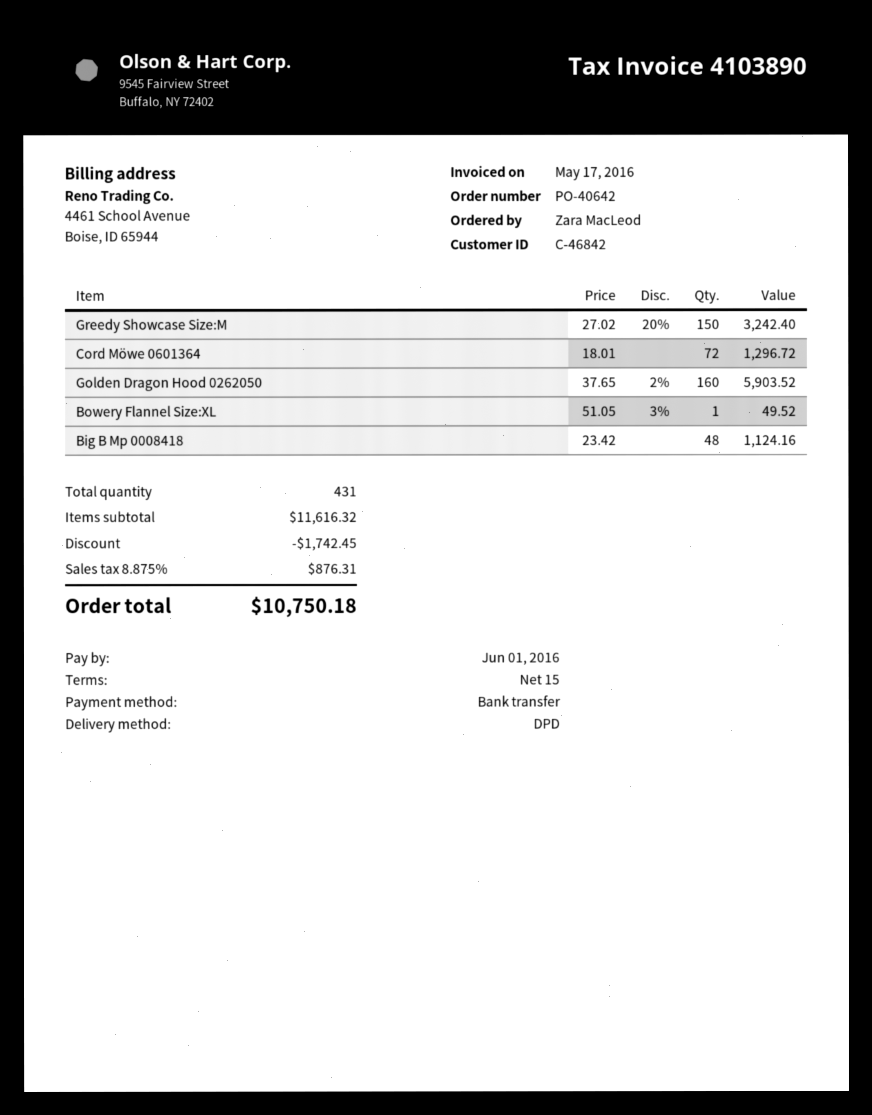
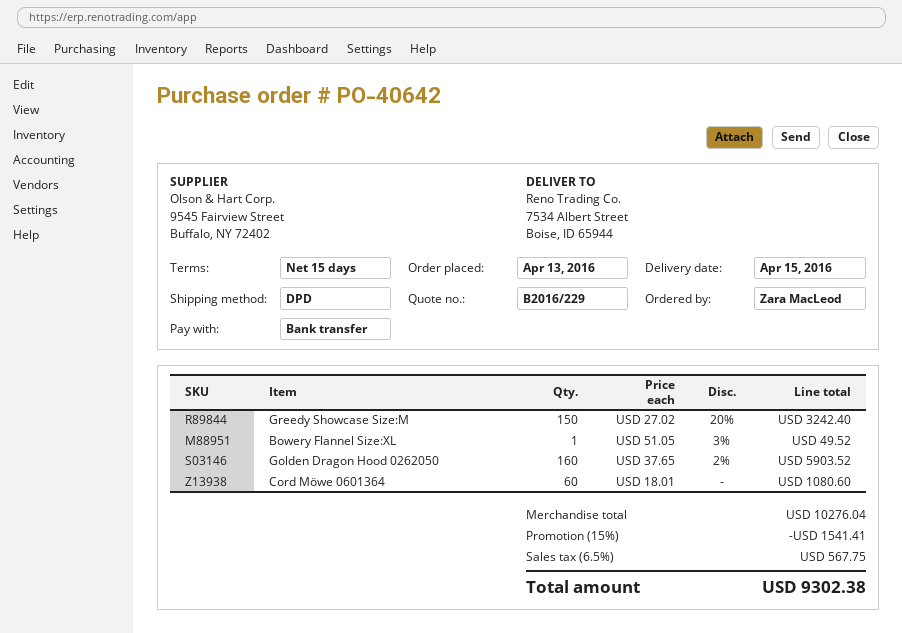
Cord Möwe 0601364: 72 x 18.01 = 1296.72 -> 60 x 18.01 = 1080.60
Big B Mp 0008418: 48 x 23.42 = 1124.16 -> none
subtotal: 11616.32 -> 10276.04
discount: 1742.45 -> 1541.41
tax: 8.875% = 876.31 -> 6.5% = 567.75
total: 10750.18 -> 9302.38

